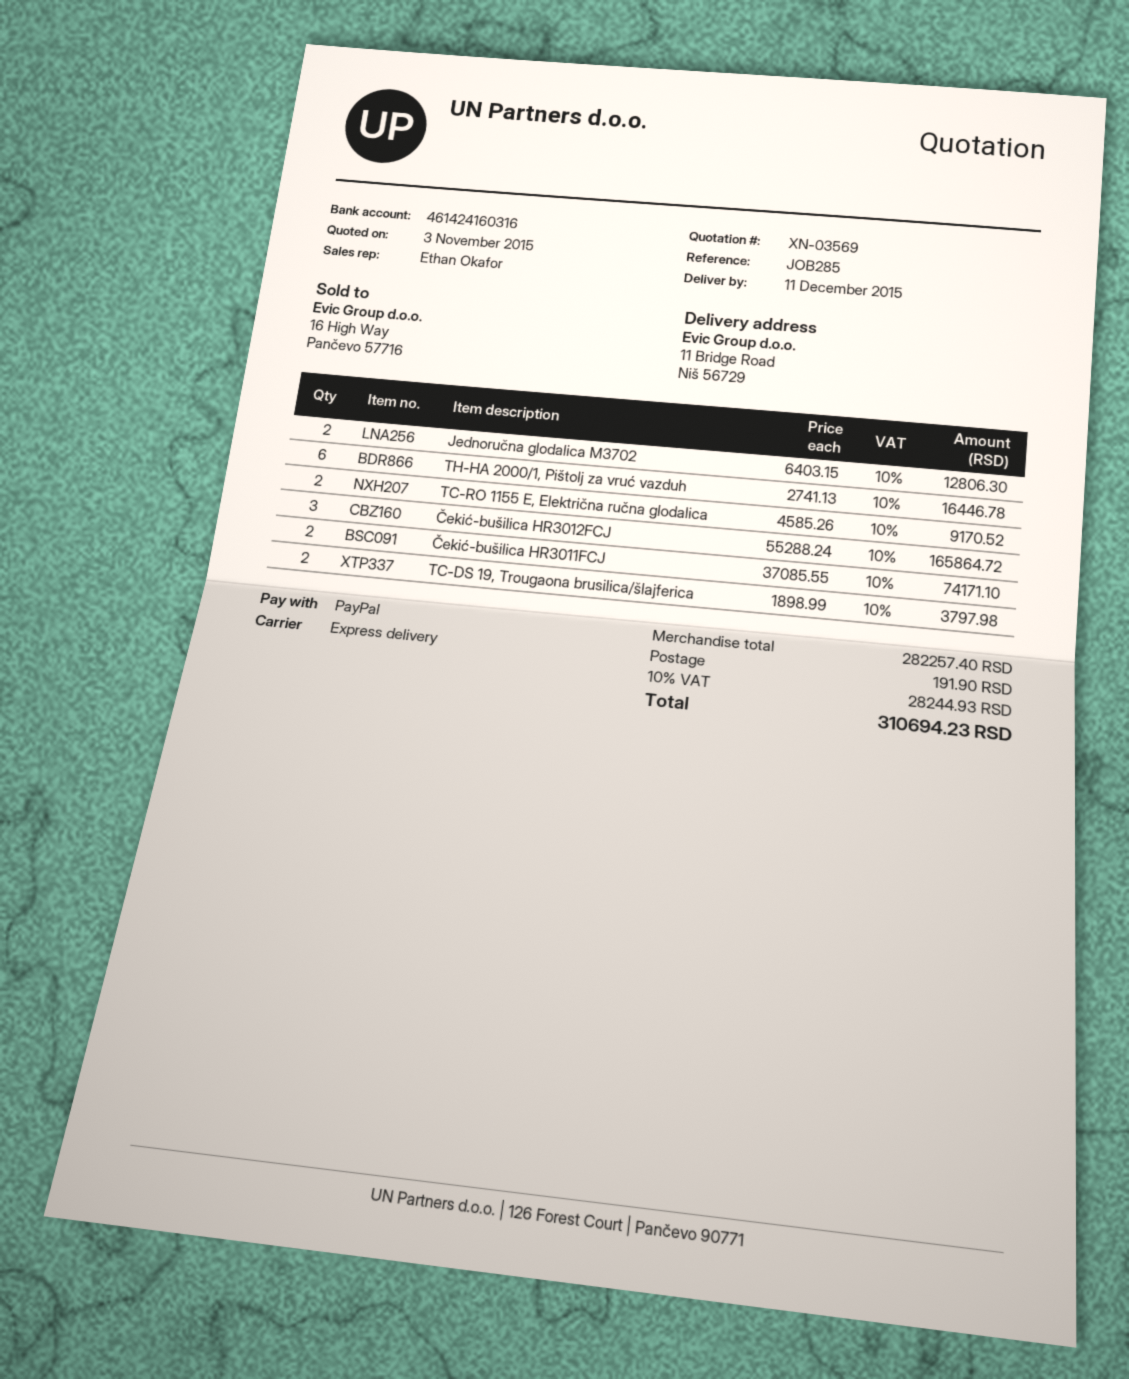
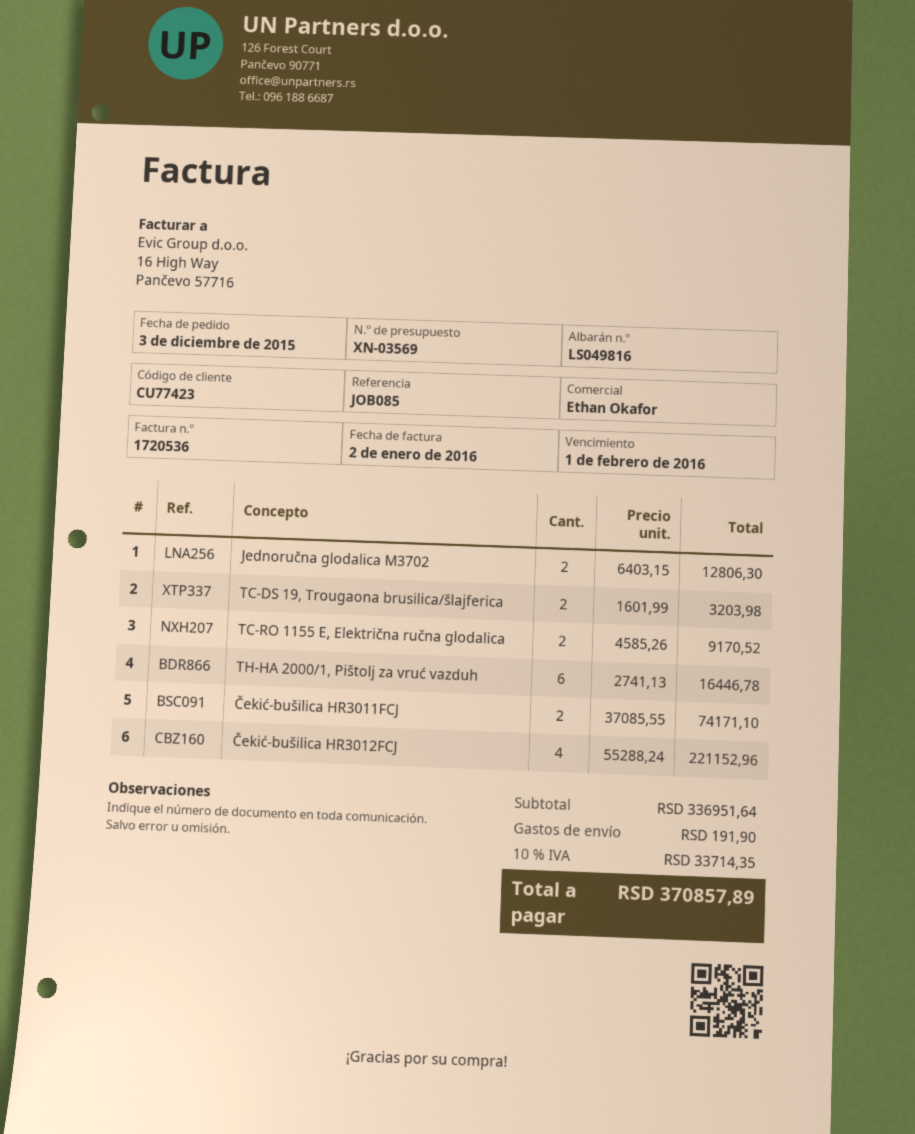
reference: JOB285 -> JOB085
Čekić-bušilica HR3012FCJ: 3 x 55288.24 = 165864.72 -> 4 x 55288.24 = 221152.96
TC-DS 19, Trougaona brusilica/šlajferica: 2 x 1898.99 = 3797.98 -> 2 x 1601.99 = 3203.98
subtotal: 282257.40 -> 336951.64
tax: 10% = 28244.93 -> 10% = 33714.35
total: 310694.23 -> 370857.89

